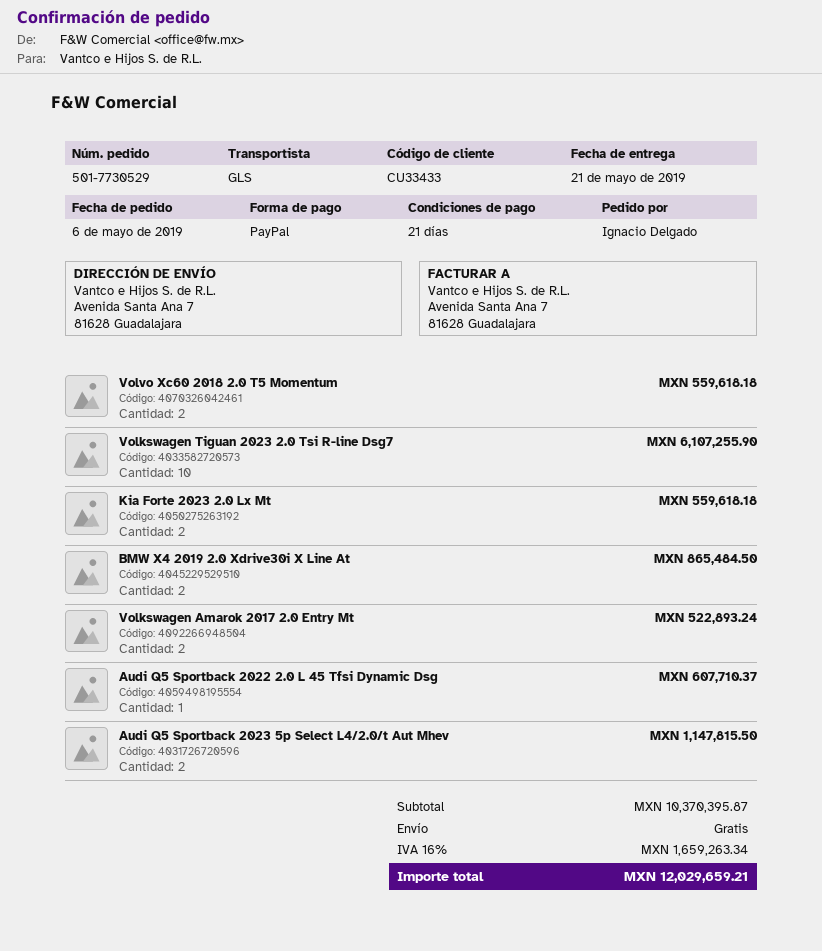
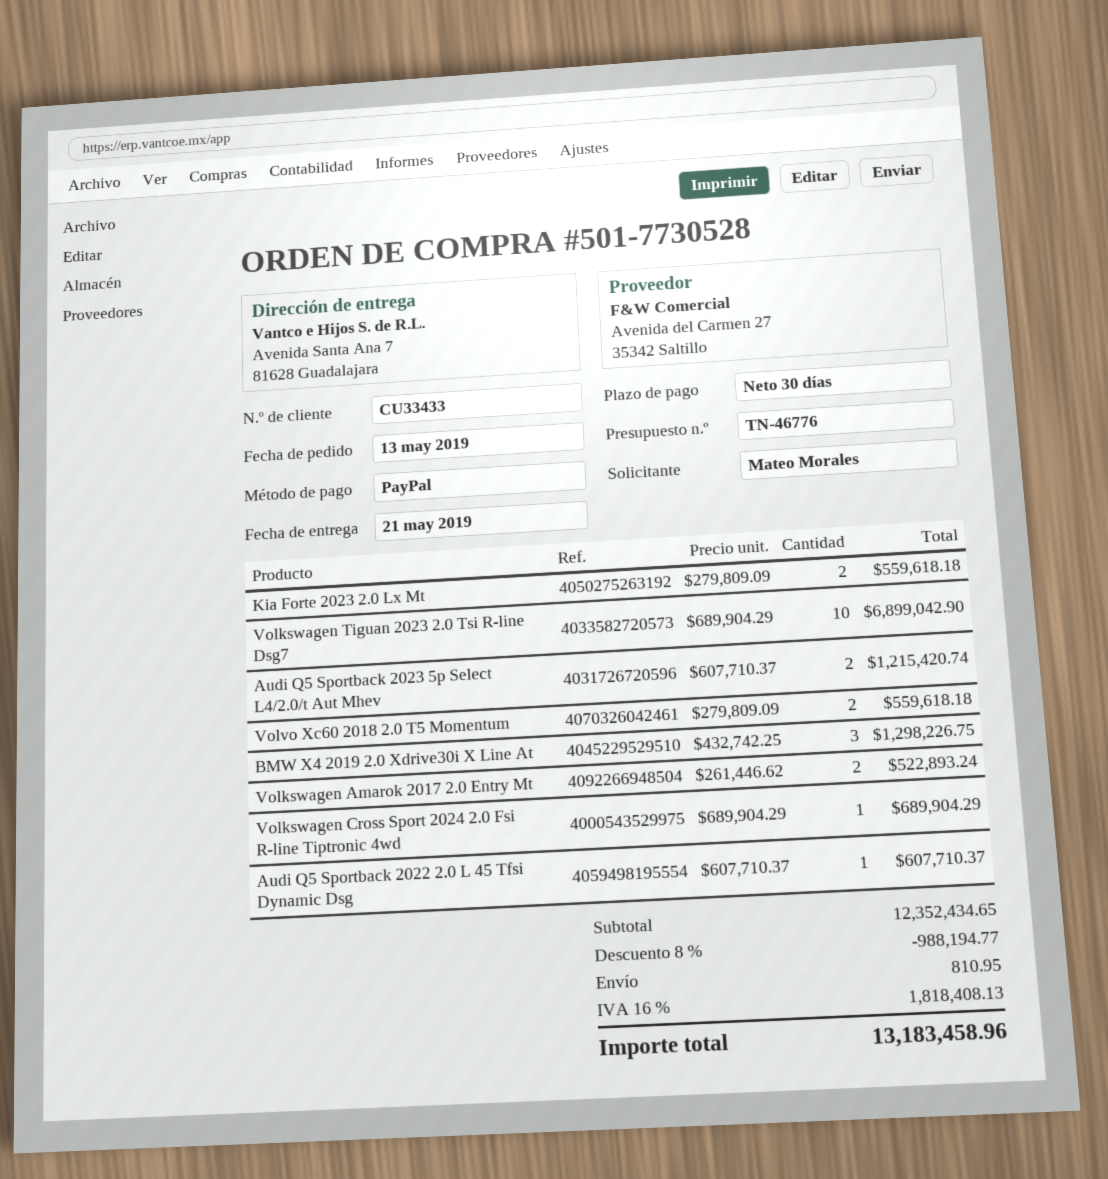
order number: 501-7730529 -> 501-7730528
order date: 2019-05-06 -> 2019-05-13
payment terms: 21 days -> 30 days
ordered by: Ignacio Delgado -> Mateo Morales
Volkswagen Tiguan 2023 2.0 Tsi R-line Dsg7: 10 for 6107255.90 -> 10 for 6899042.90
BMW X4 2019 2.0 Xdrive30i X Line At: 2 for 865484.50 -> 3 for 1298226.75
Audi Q5 Sportback 2023 5p Select L4/2.0/t Aut Mhev: 2 for 1147815.50 -> 2 for 1215420.74
Volkswagen Cross Sport 2024 2.0 Fsi R-line Tiptronic 4wd: none -> 1 for 689904.29
subtotal: 10370395.87 -> 12352434.65
discount: none -> 8% = 988194.77
shipping: 0.00 -> 810.95
tax: 16% = 1659263.34 -> 16% = 1818408.13
total: 12029659.21 -> 13183458.96

